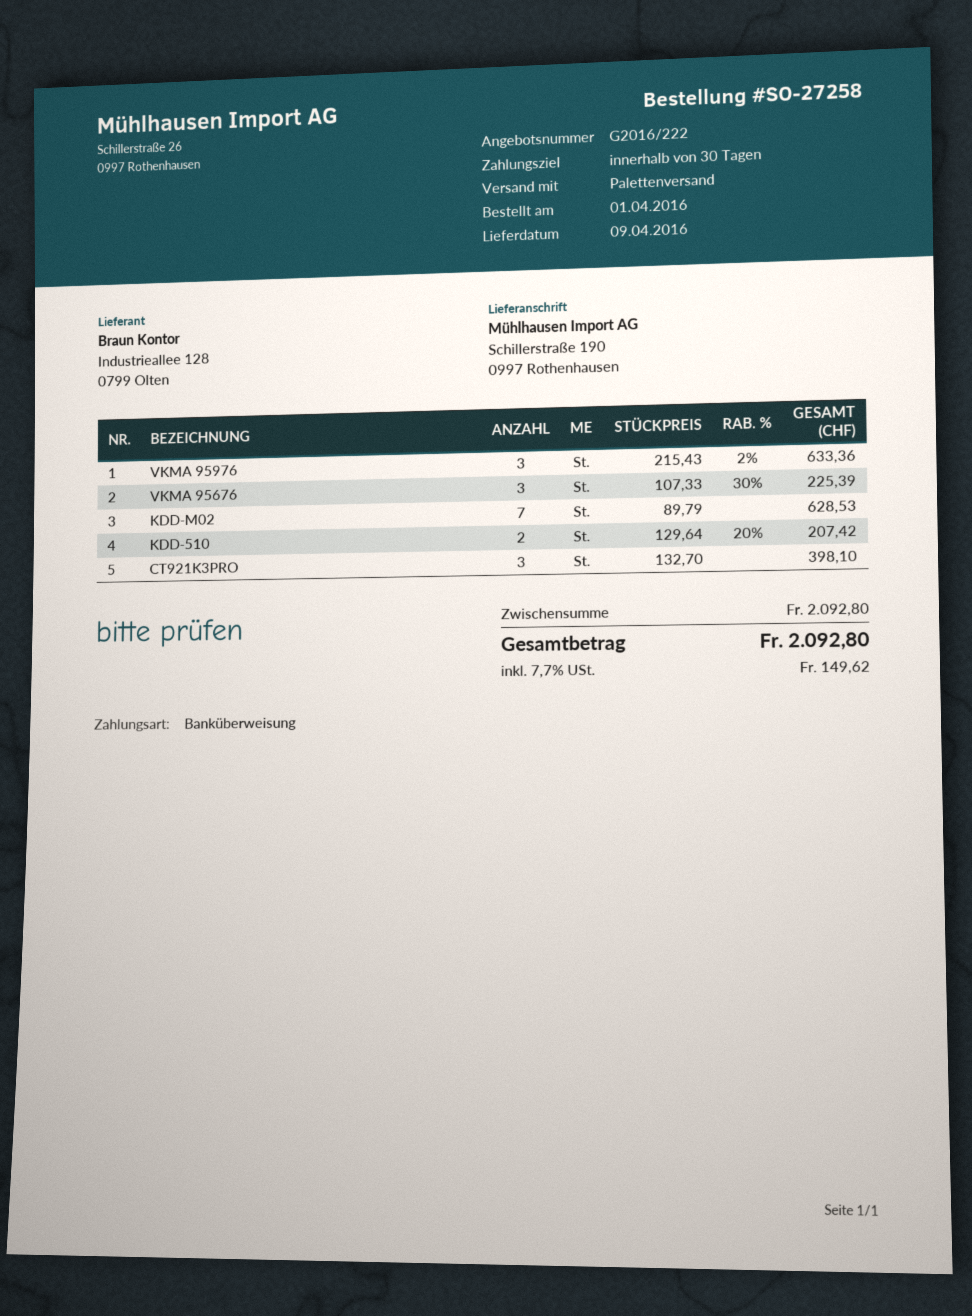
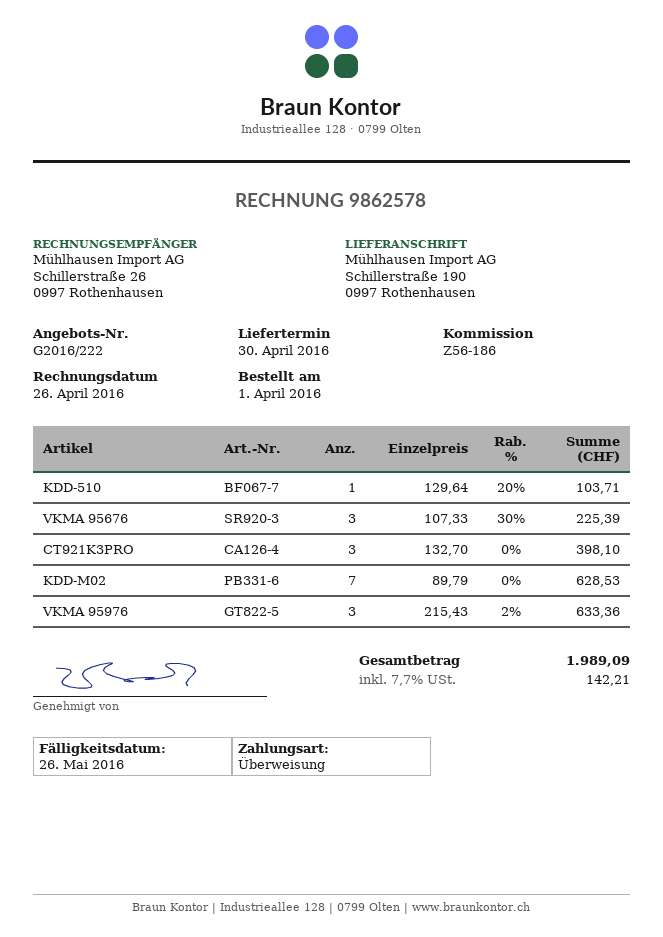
delivery date: 2016-04-09 -> 2016-04-30
KDD-510: 2 x 129.64 - 20% = 207.42 -> 1 x 129.64 - 20% = 103.71
tax: 7.7% = 149.62 -> 7.7% = 142.21
total: 2092.80 -> 1989.09

